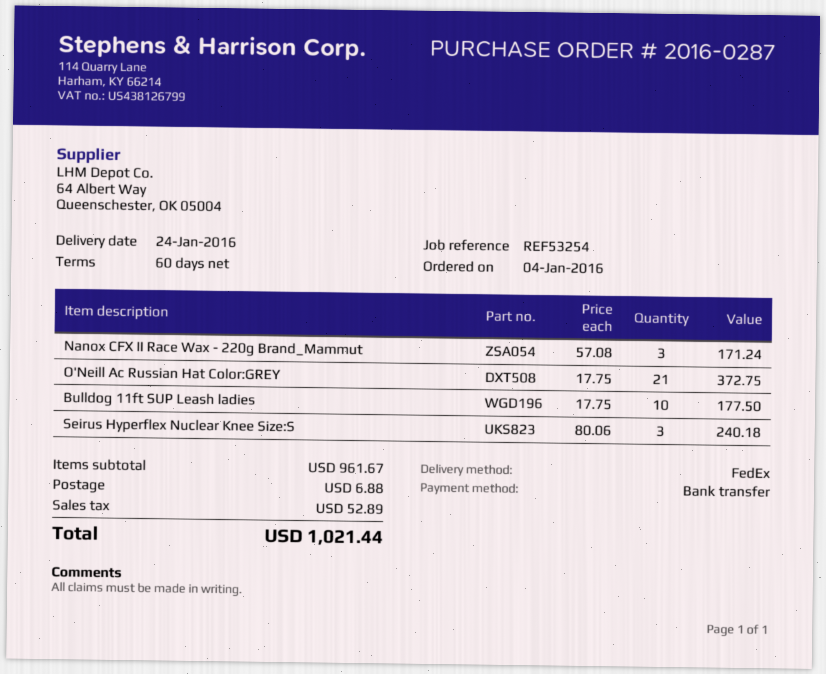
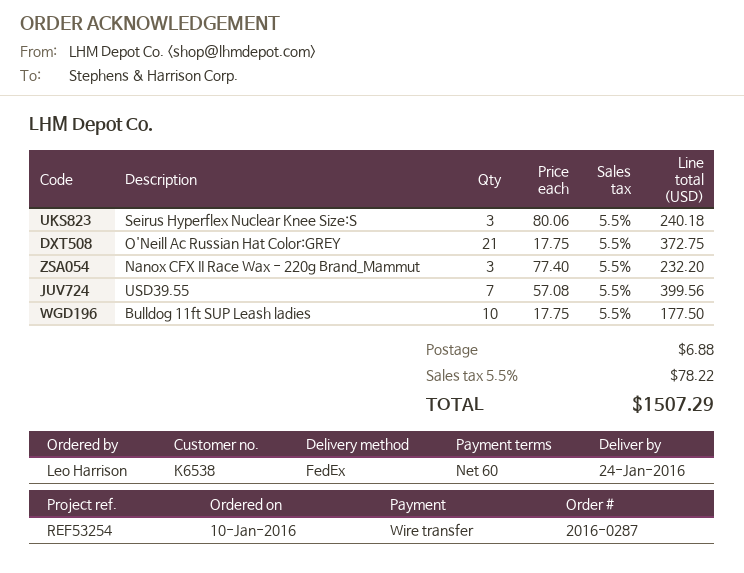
order date: 2016-01-04 -> 2016-01-10
Nanox CFX II Race Wax - 220g Brand_Mammut: 3 x 57.08 = 171.24 -> 3 x 77.40 = 232.20
USD39.55: none -> 7 x 57.08 = 399.56
tax: 52.89 -> 78.22
total: 1021.44 -> 1507.29

